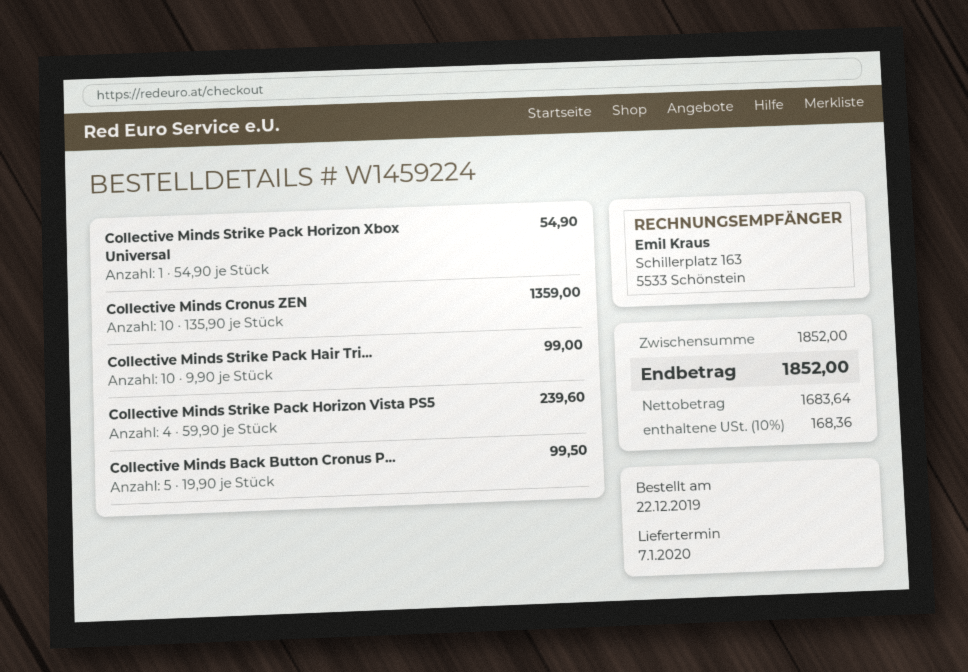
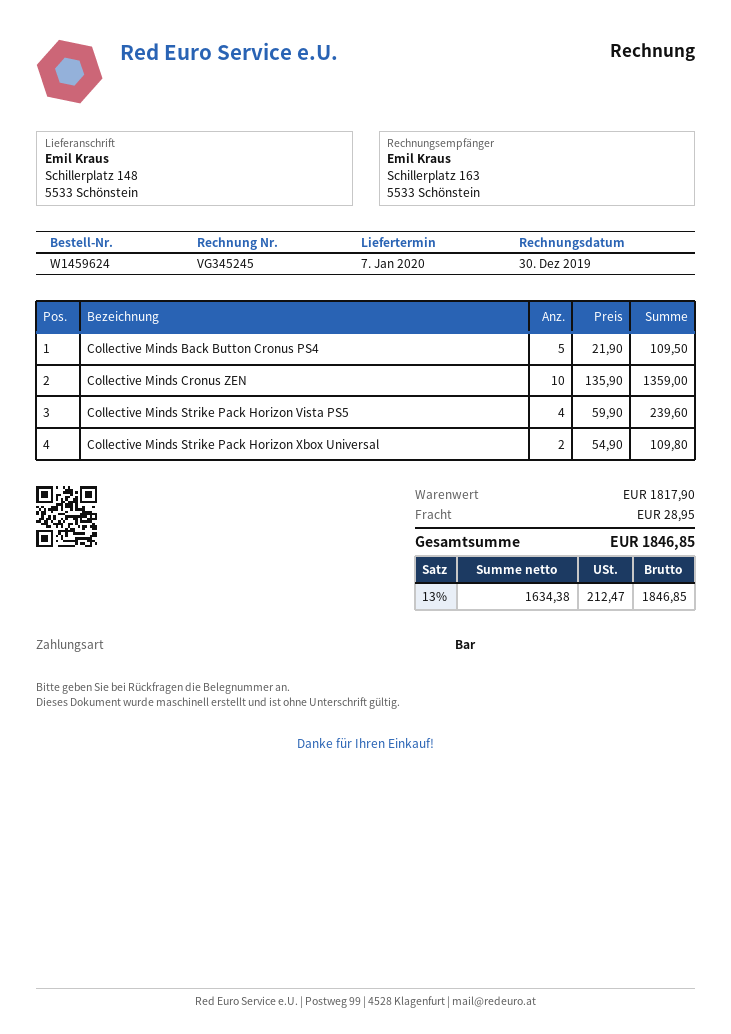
order number: W1459224 -> W1459624
Collective Minds Strike Pack Horizon Xbox Universal: 1 x 54.90 = 54.90 -> 2 x 54.90 = 109.80
Collective Minds Strike Pack Hair Tri...: 10 x 9.90 = 99.00 -> none
Collective Minds Back Button Cronus P...: 5 x 19.90 = 99.50 -> 5 x 21.90 = 109.50
subtotal: 1852.00 -> 1817.90
shipping: none -> 28.95
net: 1683.64 -> 1634.38
tax: 10% = 168.36 -> 13% = 212.47
total: 1852.00 -> 1846.85

